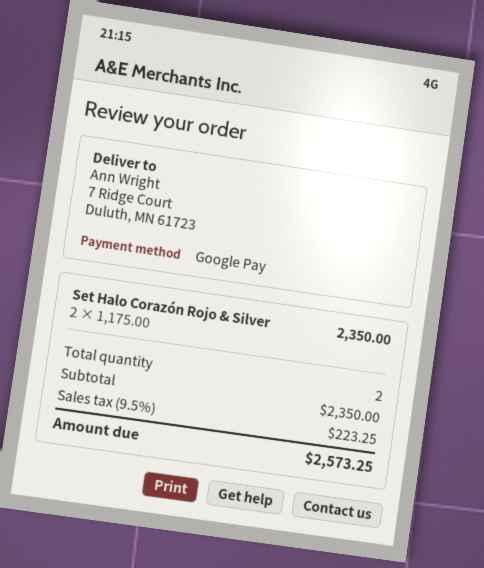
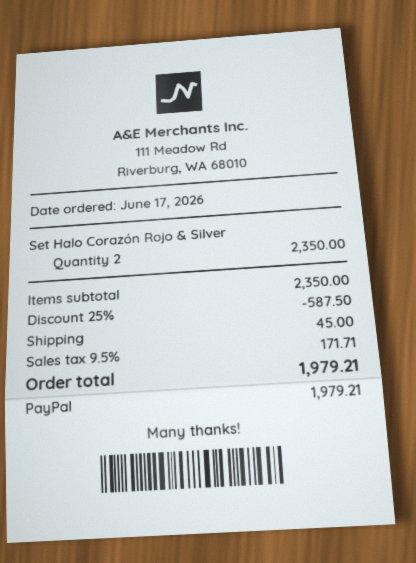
payment method: Google Pay -> PayPal
discount: none -> 25% = 587.50
shipping: none -> 45.00
tax: 9.5% = 223.25 -> 9.5% = 171.71
total: 2573.25 -> 1979.21

